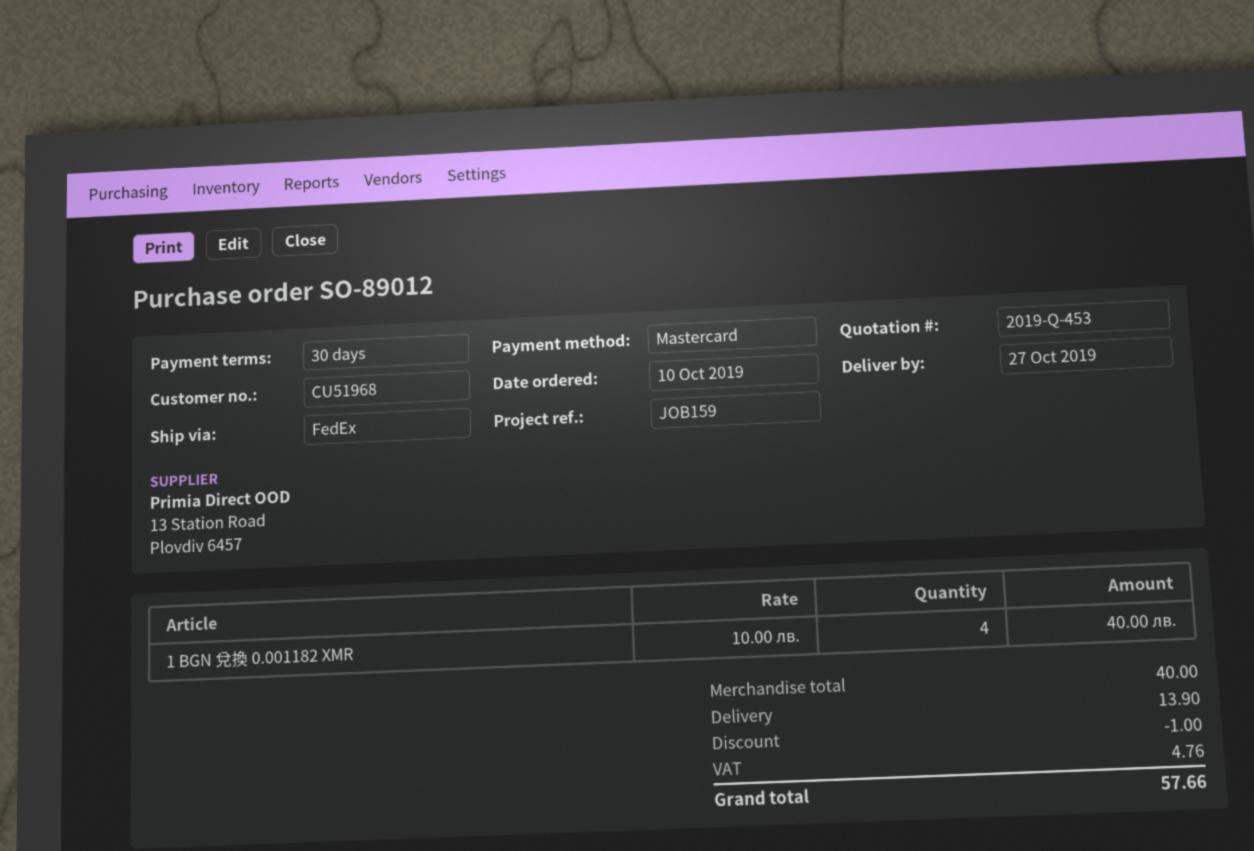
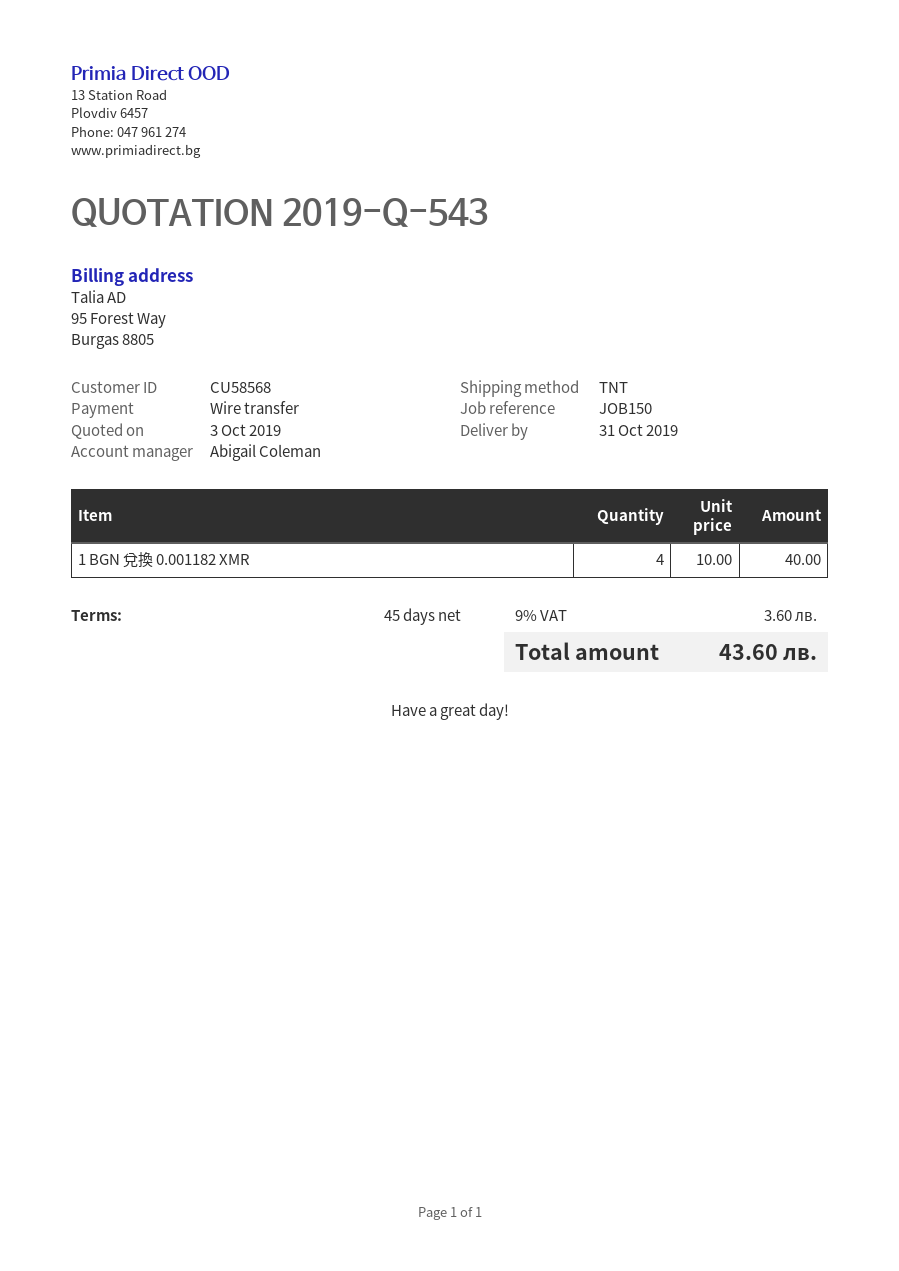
quote number: 2019-Q-453 -> 2019-Q-543
delivery date: 2019-10-27 -> 2019-10-31
payment terms: 30 days -> 45 days
customer number: CU51968 -> CU58568
reference: JOB159 -> JOB150
payment method: Mastercard -> bank transfer
shipping method: FedEx -> TNT
discount: 1.00 -> none
shipping: 13.90 -> none
tax: 4.76 -> 3.60
total: 57.66 -> 43.60

